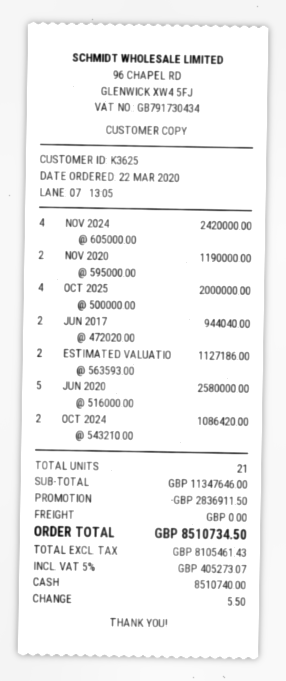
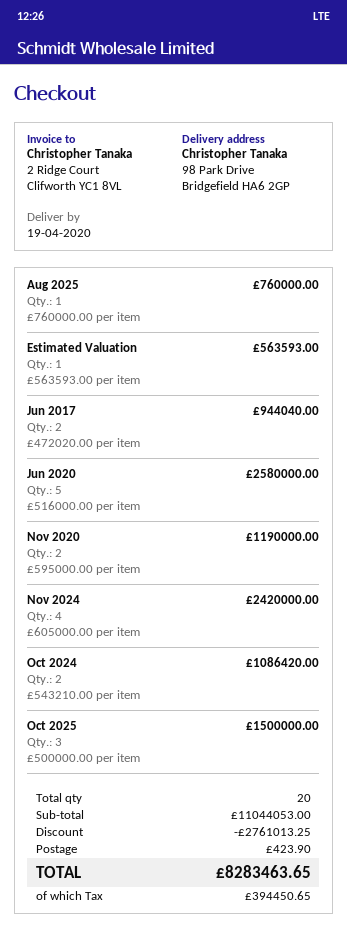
OCT 2025: 4 x 500000.00 = 2000000.00 -> 3 x 500000.00 = 1500000.00
ESTIMATED VALUATIO: 2 x 563593.00 = 1127186.00 -> 1 x 563593.00 = 563593.00
Aug 2025: none -> 1 x 760000.00 = 760000.00
total quantity: 21 -> 20
subtotal: 11347646.00 -> 11044053.00
discount: 2836911.50 -> 2761013.25
shipping: 0.00 -> 423.90
tax: 405273.07 -> 394450.65
total: 8510734.50 -> 8283463.65

